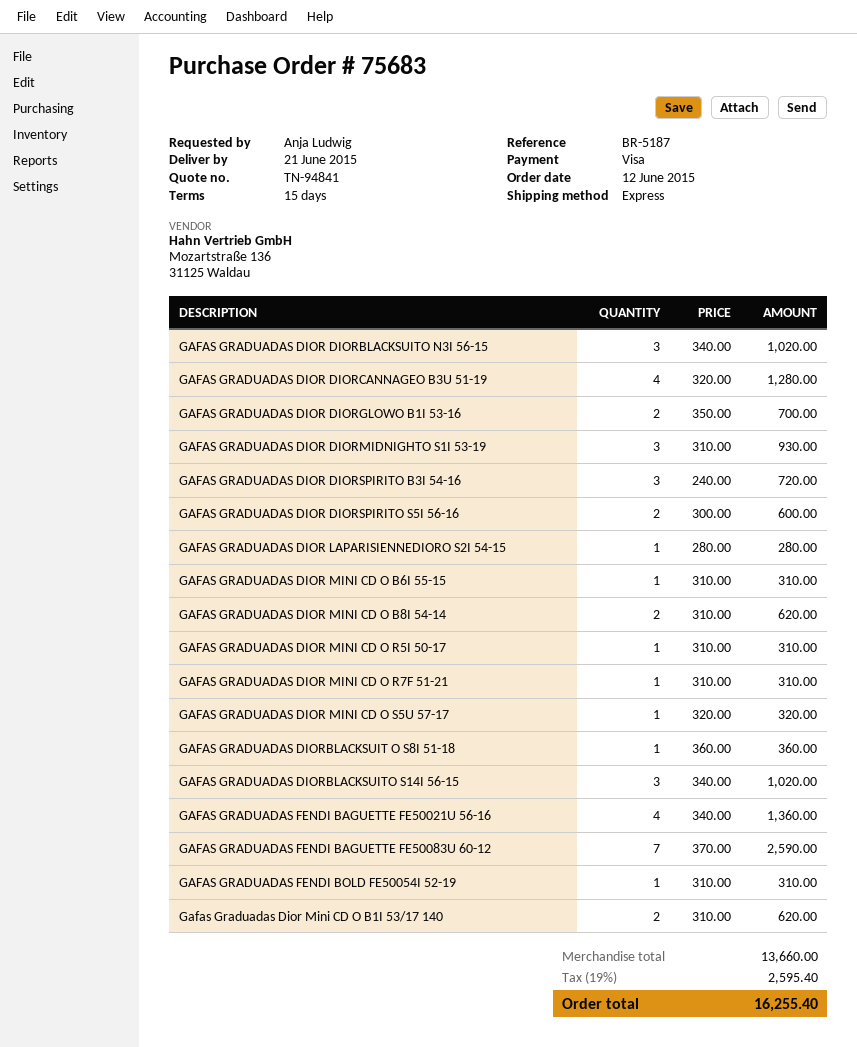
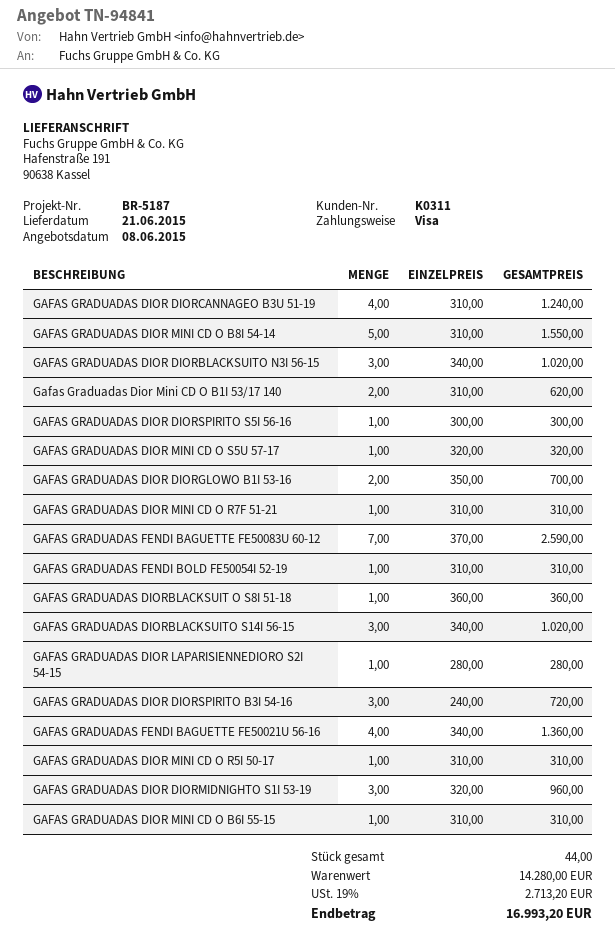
GAFAS GRADUADAS DIOR DIORCANNAGEO B3U 51-19: 4 x 320.00 = 1280.00 -> 4 x 310.00 = 1240.00
GAFAS GRADUADAS DIOR DIORMIDNIGHTO S1I 53-19: 3 x 310.00 = 930.00 -> 3 x 320.00 = 960.00
GAFAS GRADUADAS DIOR DIORSPIRITO S5I 56-16: 2 x 300.00 = 600.00 -> 1 x 300.00 = 300.00
GAFAS GRADUADAS DIOR MINI CD O B8I 54-14: 2 x 310.00 = 620.00 -> 5 x 310.00 = 1550.00
subtotal: 13660.00 -> 14280.00
tax: 19% = 2595.40 -> 19% = 2713.20
total: 16255.40 -> 16993.20

